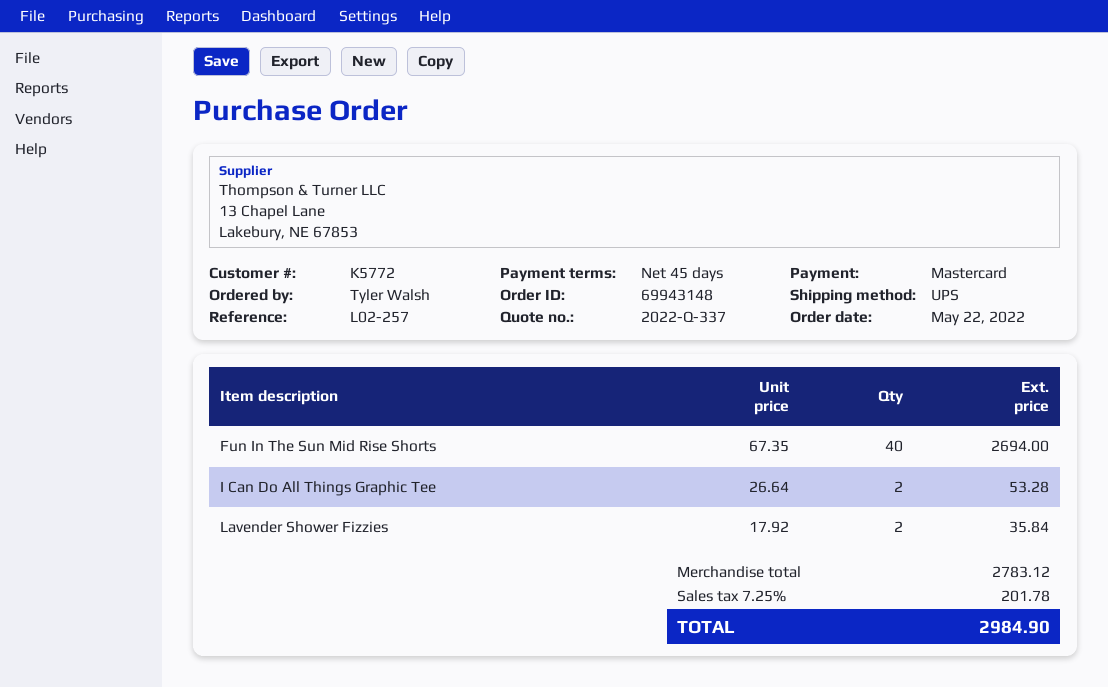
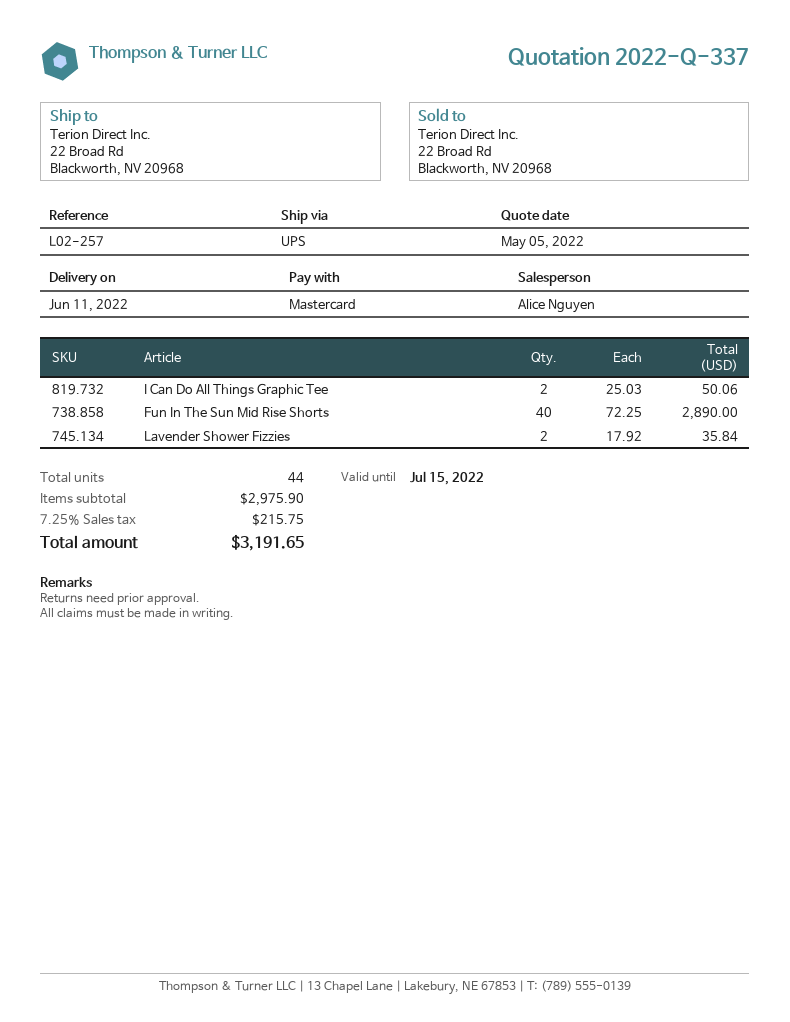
Fun In The Sun Mid Rise Shorts: 40 x 67.35 = 2694.00 -> 40 x 72.25 = 2890.00
I Can Do All Things Graphic Tee: 2 x 26.64 = 53.28 -> 2 x 25.03 = 50.06
subtotal: 2783.12 -> 2975.90
tax: 7.25% = 201.78 -> 7.25% = 215.75
total: 2984.90 -> 3191.65

